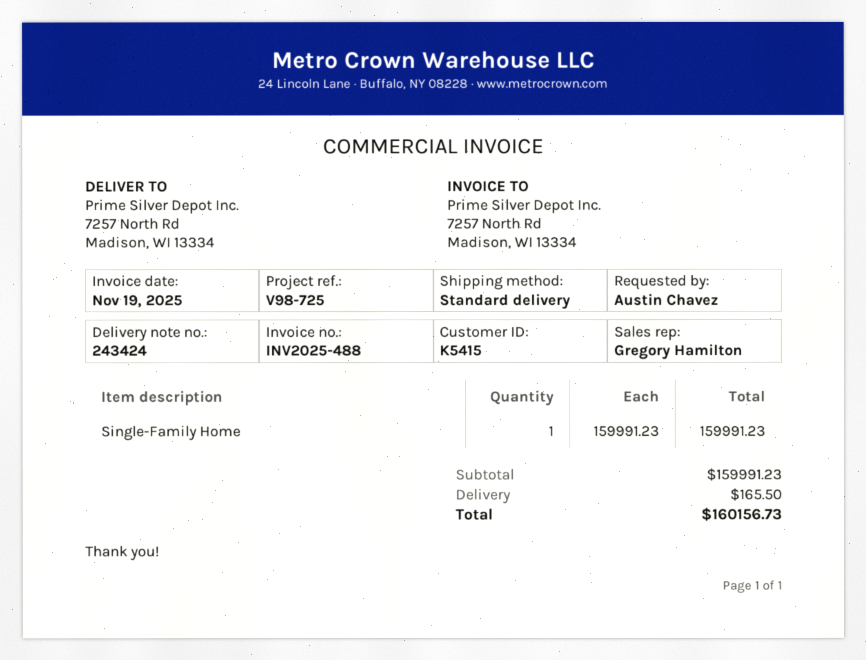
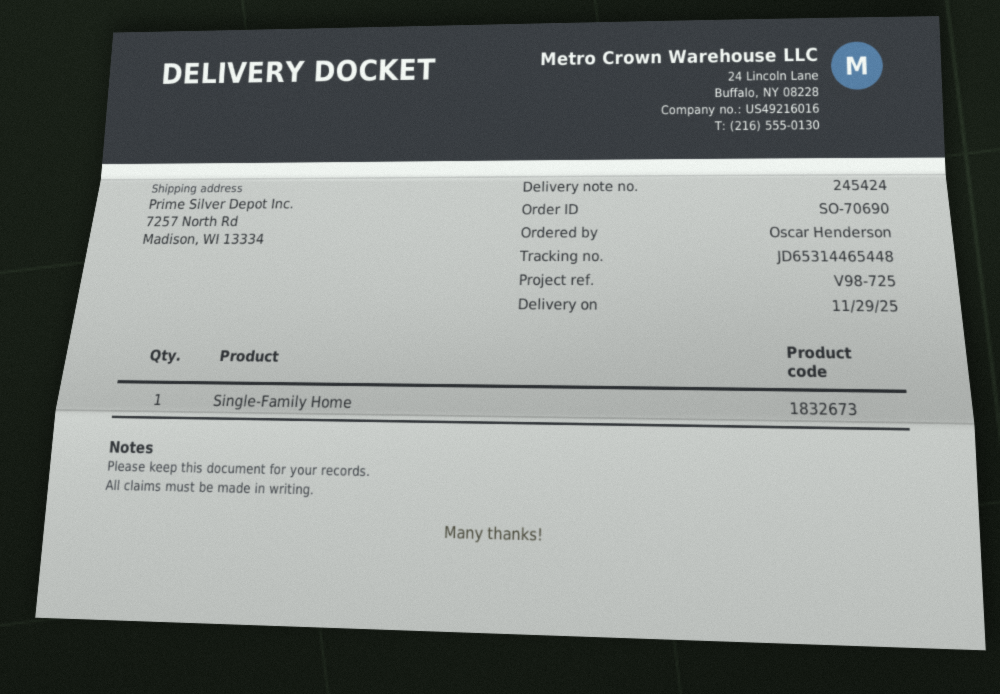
delivery note number: 243424 -> 245424
ordered by: Austin Chavez -> Oscar Henderson

